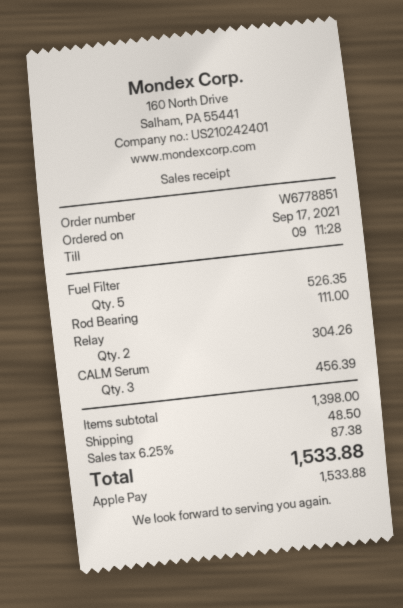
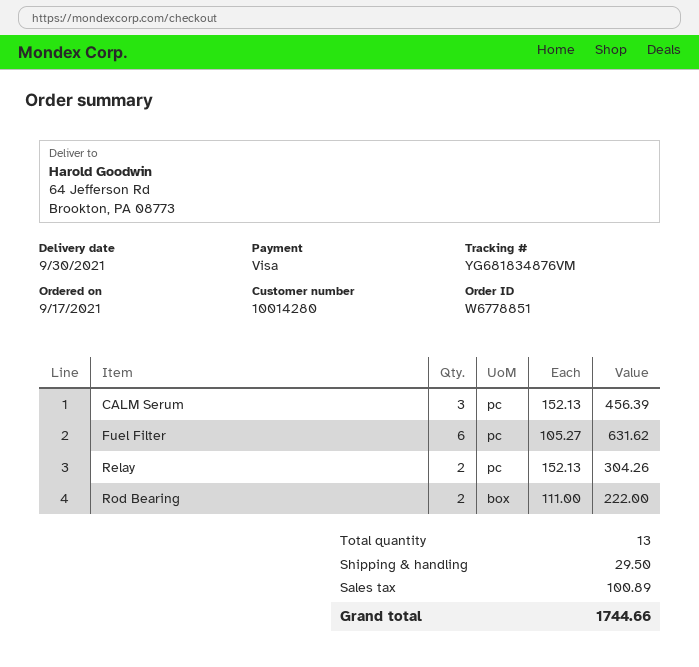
payment method: Apple Pay -> Visa
Fuel Filter: 5 for 526.35 -> 6 for 631.62
Rod Bearing: 1 for 111.00 -> 2 for 222.00
shipping: 48.50 -> 29.50
tax: 87.38 -> 100.89
total: 1533.88 -> 1744.66

